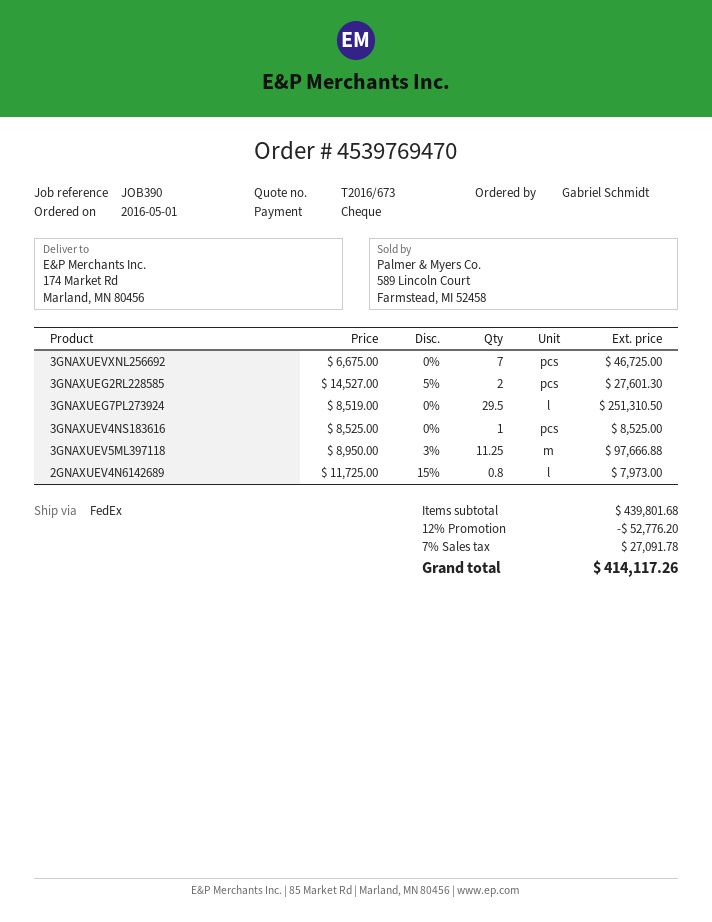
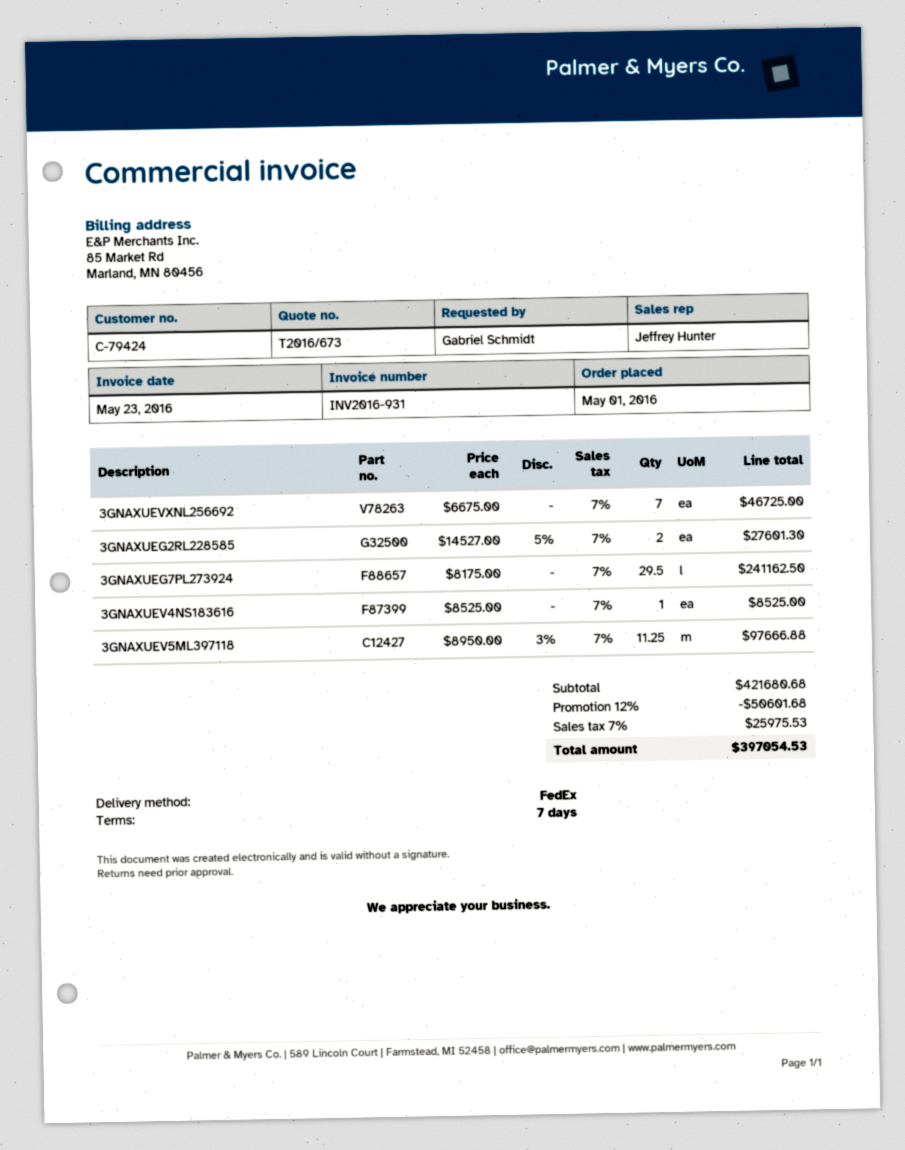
3GNAXUEG7PL273924: 29.5 x 8519.00 = 251310.50 -> 29.5 x 8175.00 = 241162.50
2GNAXUEV4N6142689: 0.8 x 11725.00 - 15% = 7973.00 -> none
subtotal: 439801.68 -> 421680.68
discount: 12% = 52776.20 -> 12% = 50601.68
tax: 7% = 27091.78 -> 7% = 25975.53
total: 414117.26 -> 397054.53

